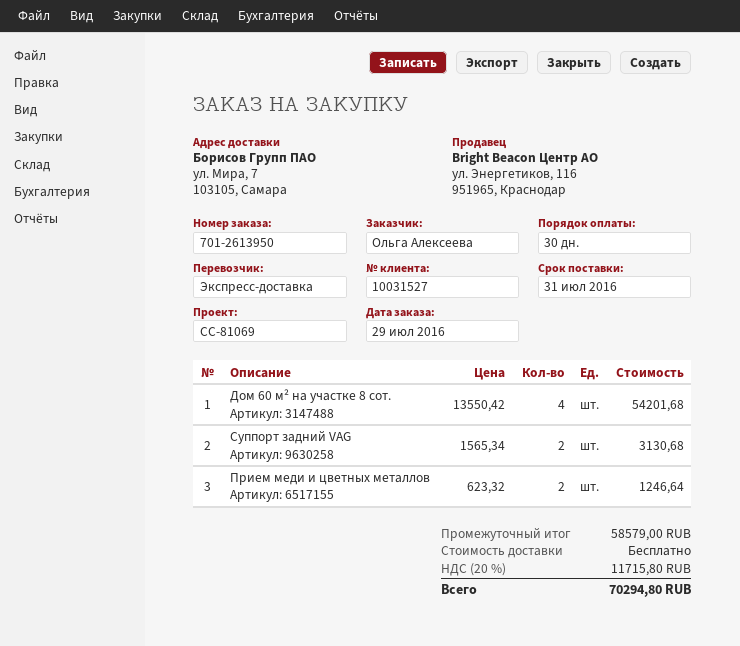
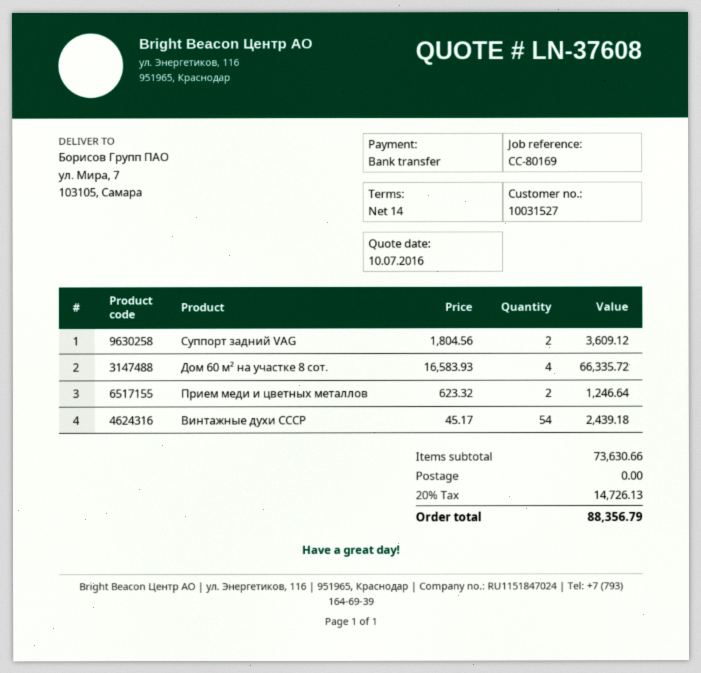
payment terms: 30 days -> 14 days
reference: CC-81069 -> CC-80169
Дом 60 м² на участке 8 сот.: 4 x 13550.42 = 54201.68 -> 4 x 16583.93 = 66335.72
Суппорт задний VAG: 2 x 1565.34 = 3130.68 -> 2 x 1804.56 = 3609.12
Винтажные духи СССР: none -> 54 x 45.17 = 2439.18
subtotal: 58579.00 -> 73630.66
tax: 20% = 11715.80 -> 20% = 14726.13
total: 70294.80 -> 88356.79

